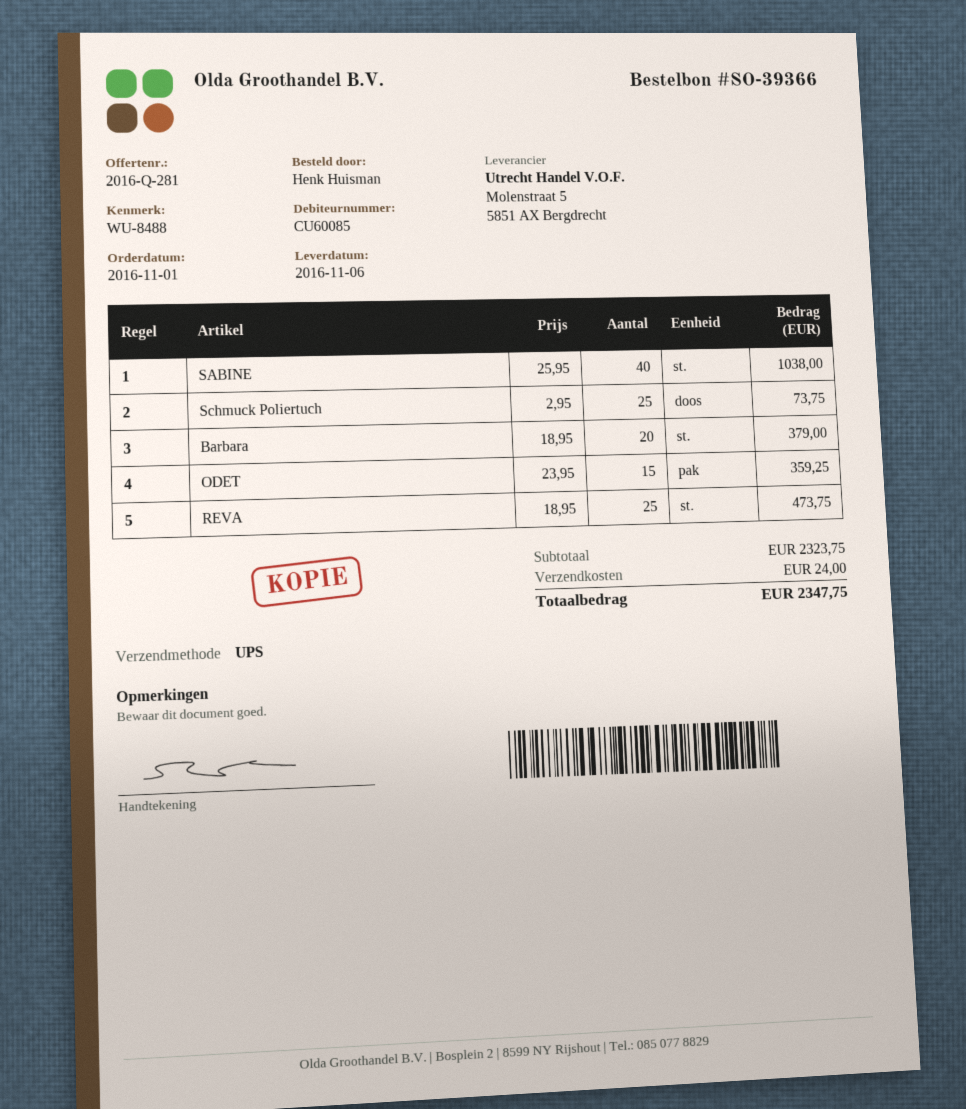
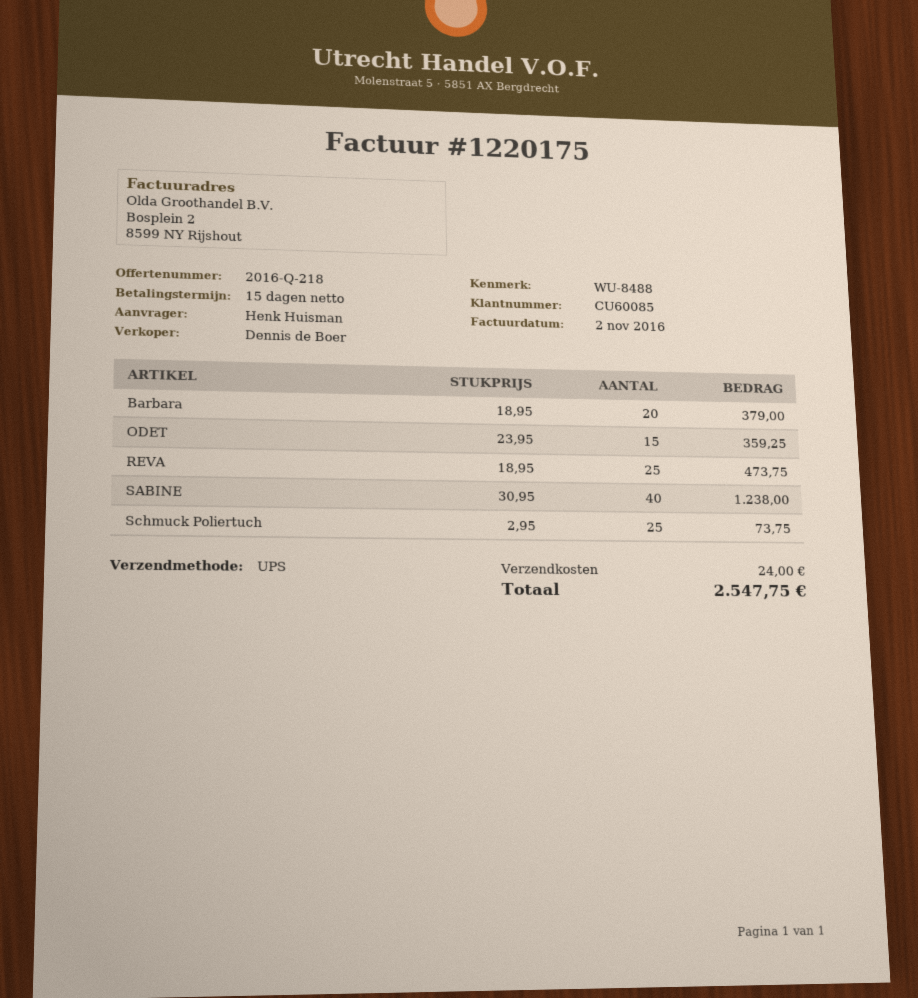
quote number: 2016-Q-281 -> 2016-Q-218
SABINE: 40 x 25.95 = 1038.00 -> 40 x 30.95 = 1238.00
total: 2347.75 -> 2547.75

